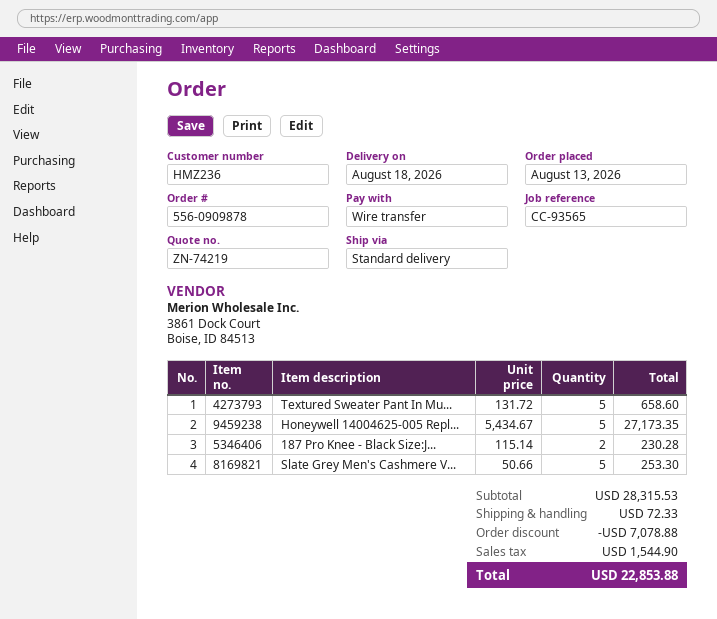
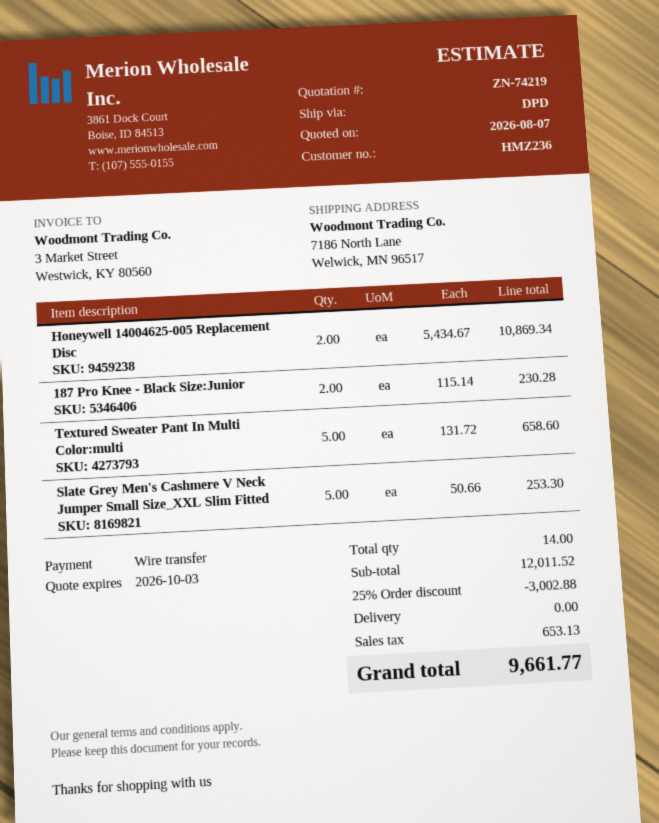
shipping method: standard -> DPD
Honeywell 14004625-005 Repl...: 5 x 5434.67 = 27173.35 -> 2 x 5434.67 = 10869.34
subtotal: 28315.53 -> 12011.52
discount: 7078.88 -> 3002.88
shipping: 72.33 -> 0.00
tax: 1544.90 -> 653.13
total: 22853.88 -> 9661.77

